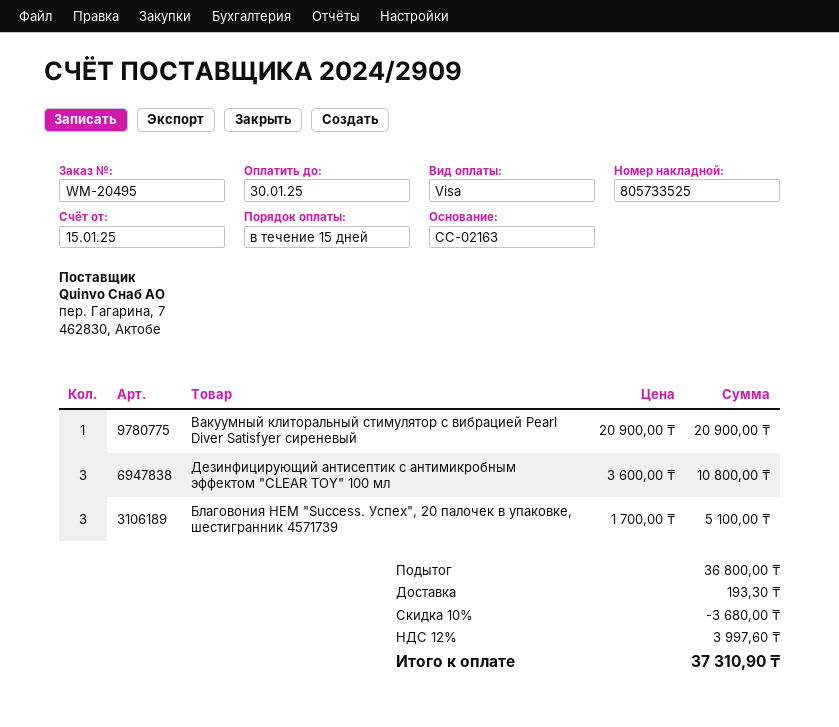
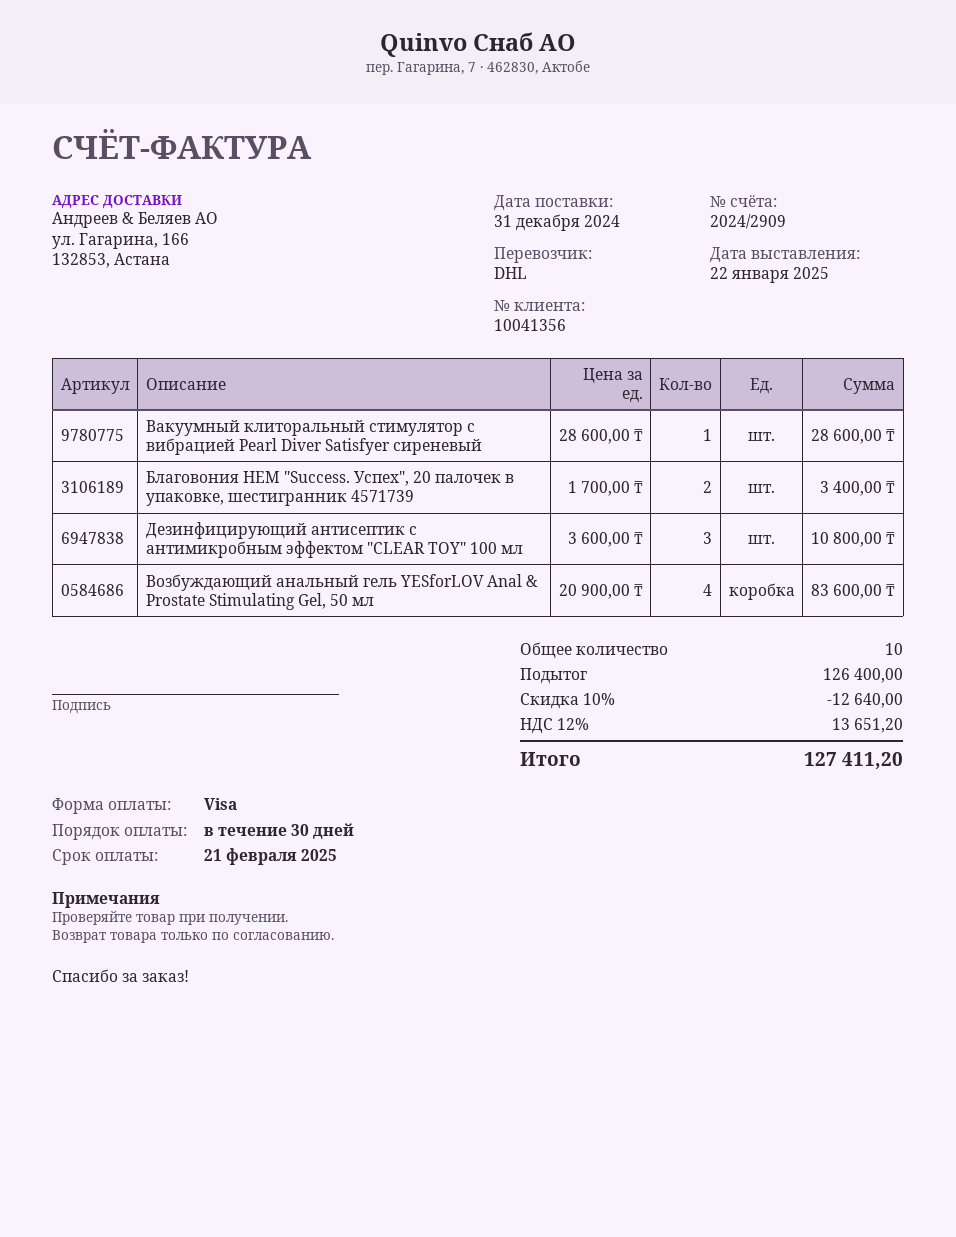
invoice date: 2025-01-15 -> 2025-01-22
payment terms: 15 days -> 30 days
due date: 2025-01-30 -> 2025-02-21
Вакуумный клиторальный стимулятор с вибрацией Pearl Diver Satisfyer сиреневый: 1 x 20900.00 = 20900.00 -> 1 x 28600.00 = 28600.00
Благовония HEM "Success. Успех", 20 палочек в упаковке, шестигранник 4571739: 3 x 1700.00 = 5100.00 -> 2 x 1700.00 = 3400.00
Возбуждающий анальный гель YESforLOV Anal & Prostate Stimulating Gel, 50 мл: none -> 4 x 20900.00 = 83600.00
subtotal: 36800.00 -> 126400.00
discount: 10% = 3680.00 -> 10% = 12640.00
shipping: 193.30 -> none
tax: 12% = 3997.60 -> 12% = 13651.20
total: 37310.90 -> 127411.20

